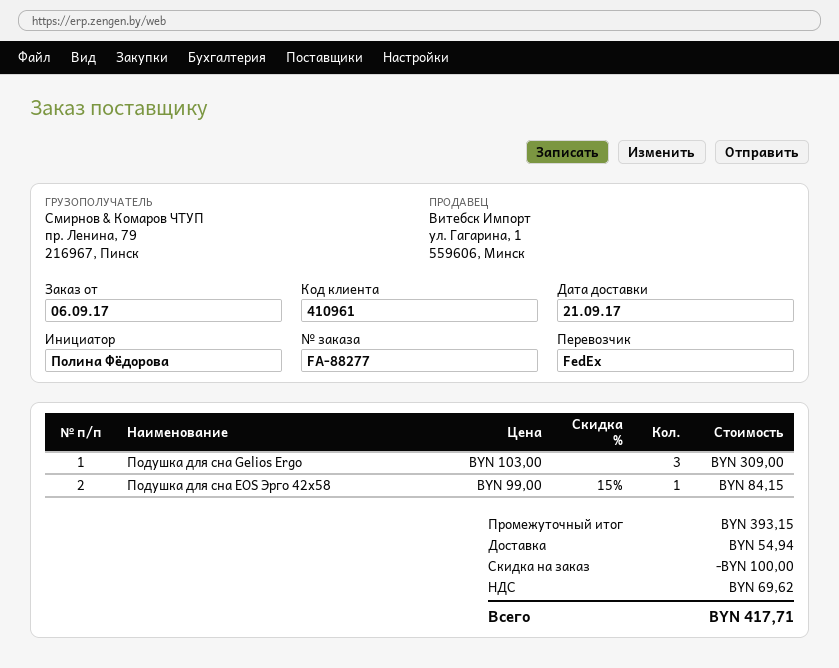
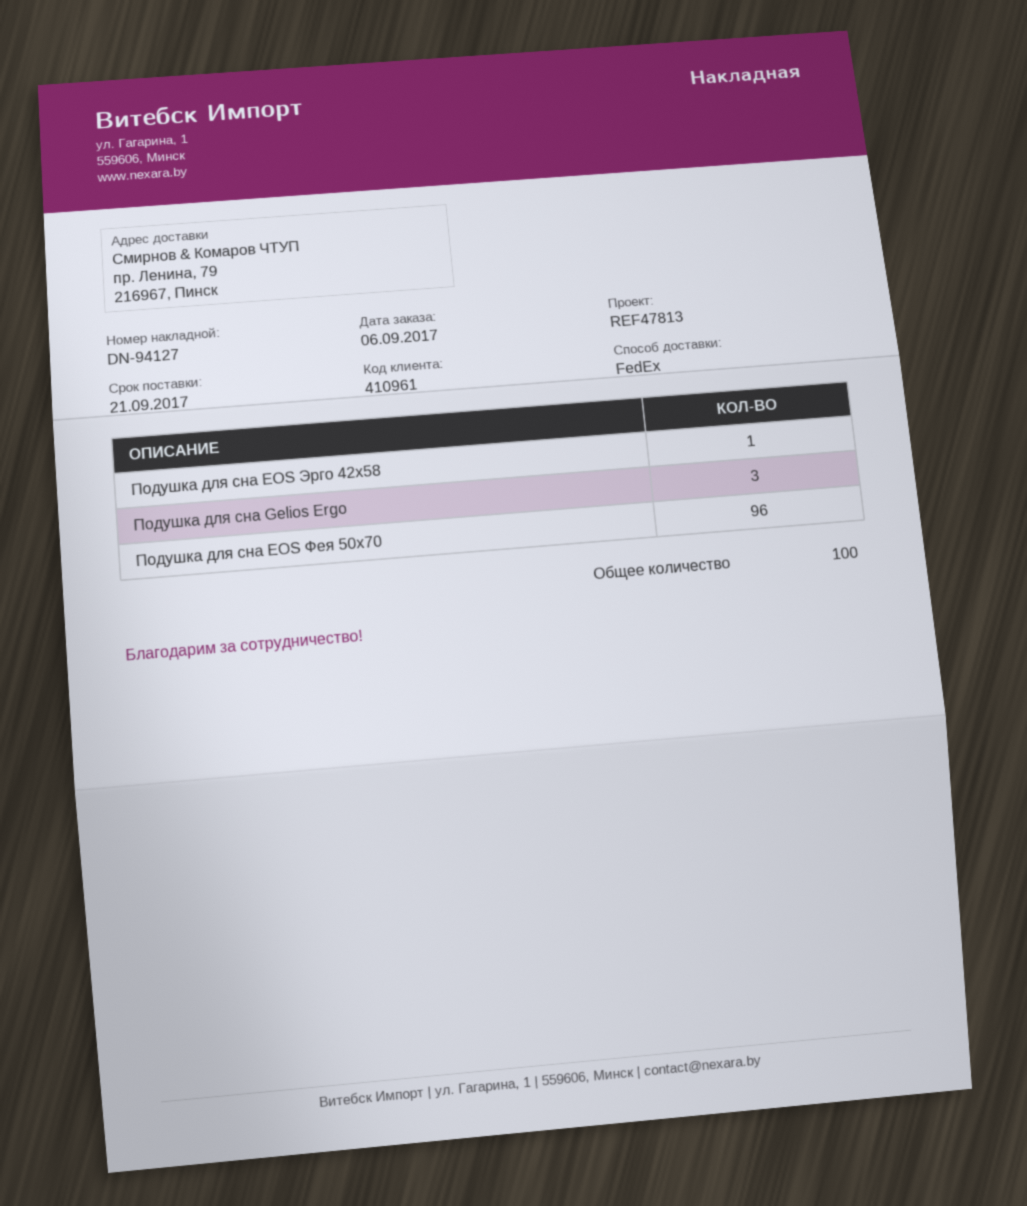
Подушка для сна EOS Фея 50х70: none -> 96

